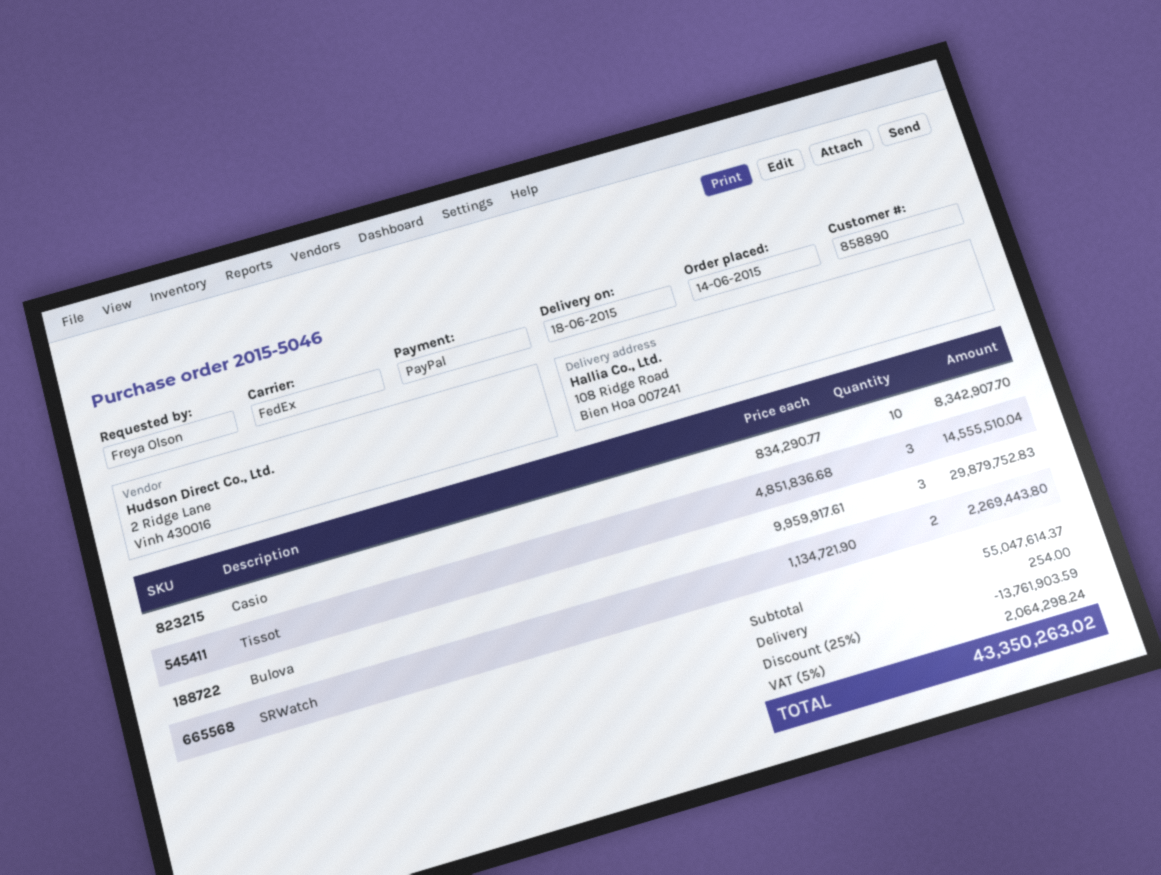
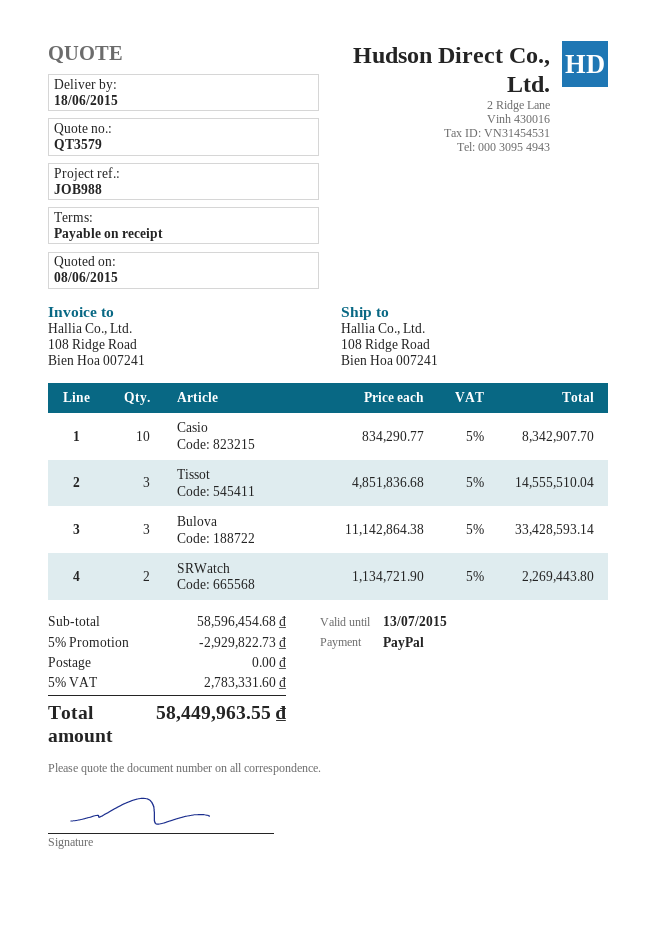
Bulova: 3 x 9959917.61 = 29879752.83 -> 3 x 11142864.38 = 33428593.14
subtotal: 55047614.37 -> 58596454.68
discount: 25% = 13761903.59 -> 5% = 2929822.73
shipping: 254.00 -> 0.00
tax: 5% = 2064298.24 -> 5% = 2783331.60
total: 43350263.02 -> 58449963.55

